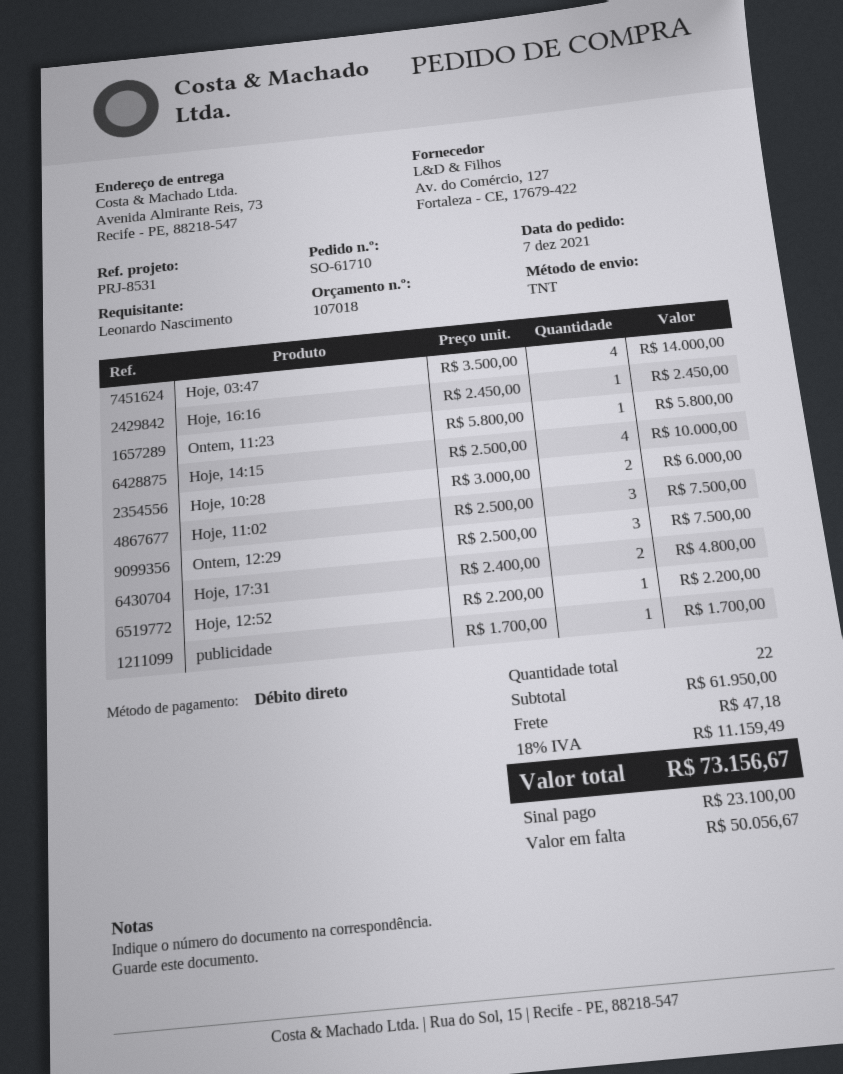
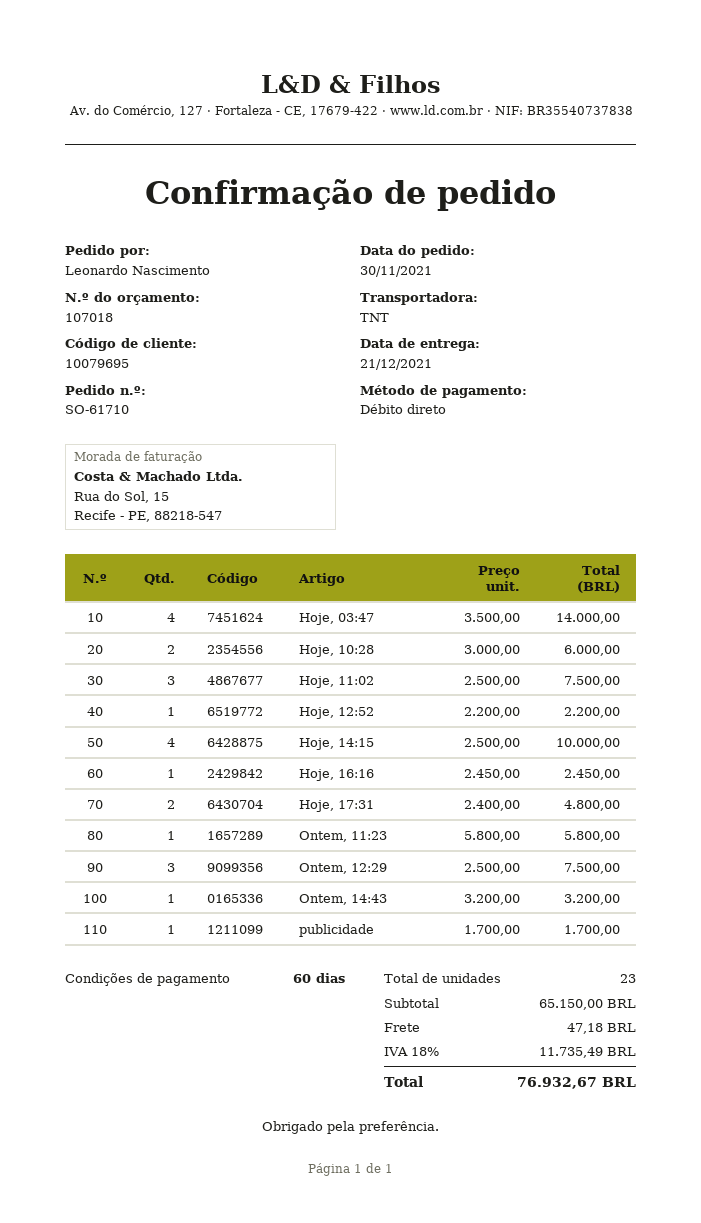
order date: 2021-12-07 -> 2021-11-30
Ontem, 14:43: none -> 1 x 3200.00 = 3200.00
total quantity: 22 -> 23
subtotal: 61950.00 -> 65150.00
tax: 18% = 11159.49 -> 18% = 11735.49
total: 73156.67 -> 76932.67

